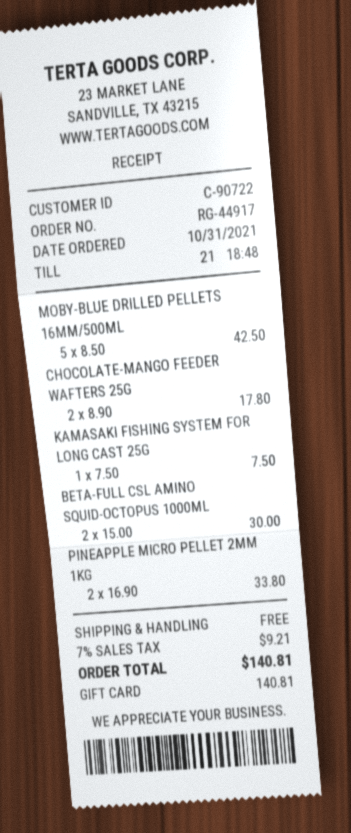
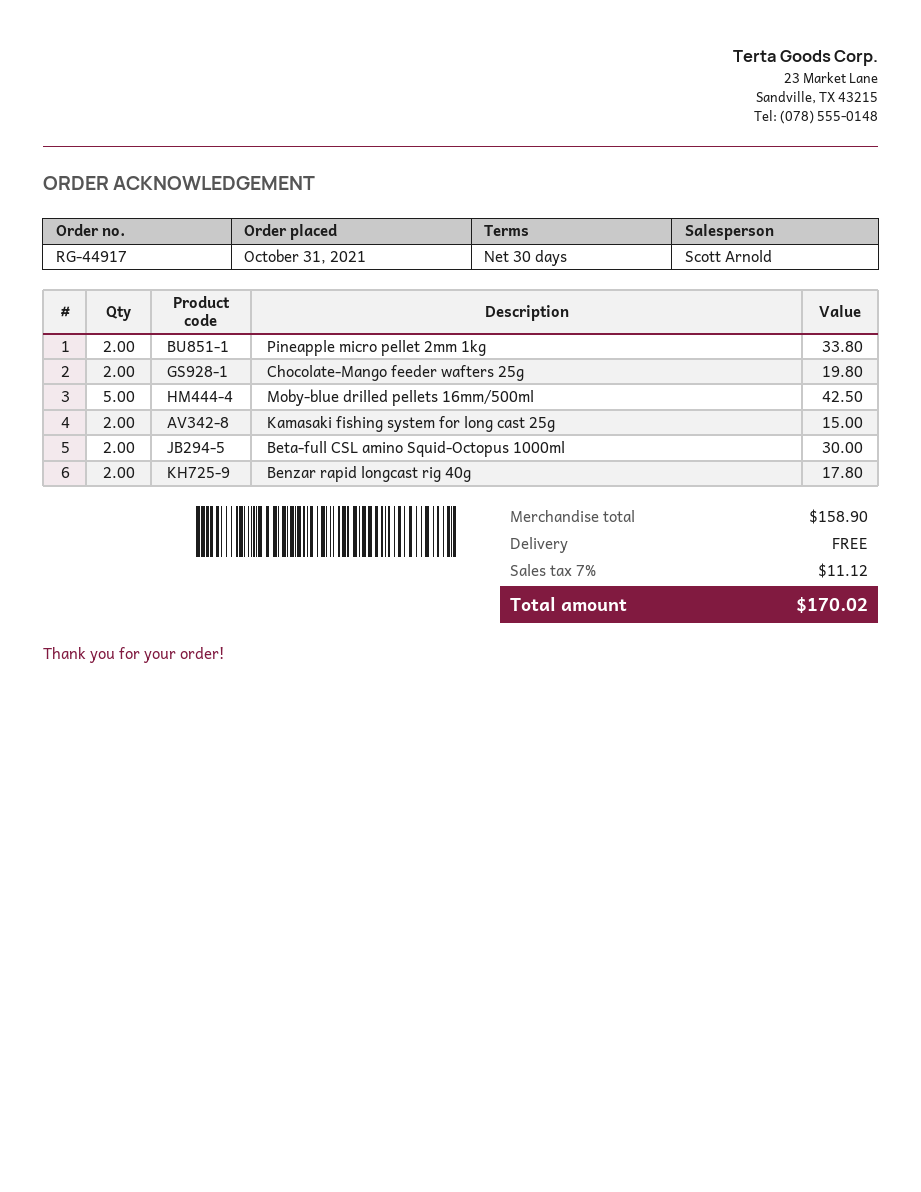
CHOCOLATE-MANGO FEEDER WAFTERS 25G: 2 for 17.80 -> 2 for 19.80
KAMASAKI FISHING SYSTEM FOR LONG CAST 25G: 1 for 7.50 -> 2 for 15.00
Benzar rapid longcast rig 40g: none -> 2 for 17.80
tax: 7% = 9.21 -> 7% = 11.12
total: 140.81 -> 170.02

